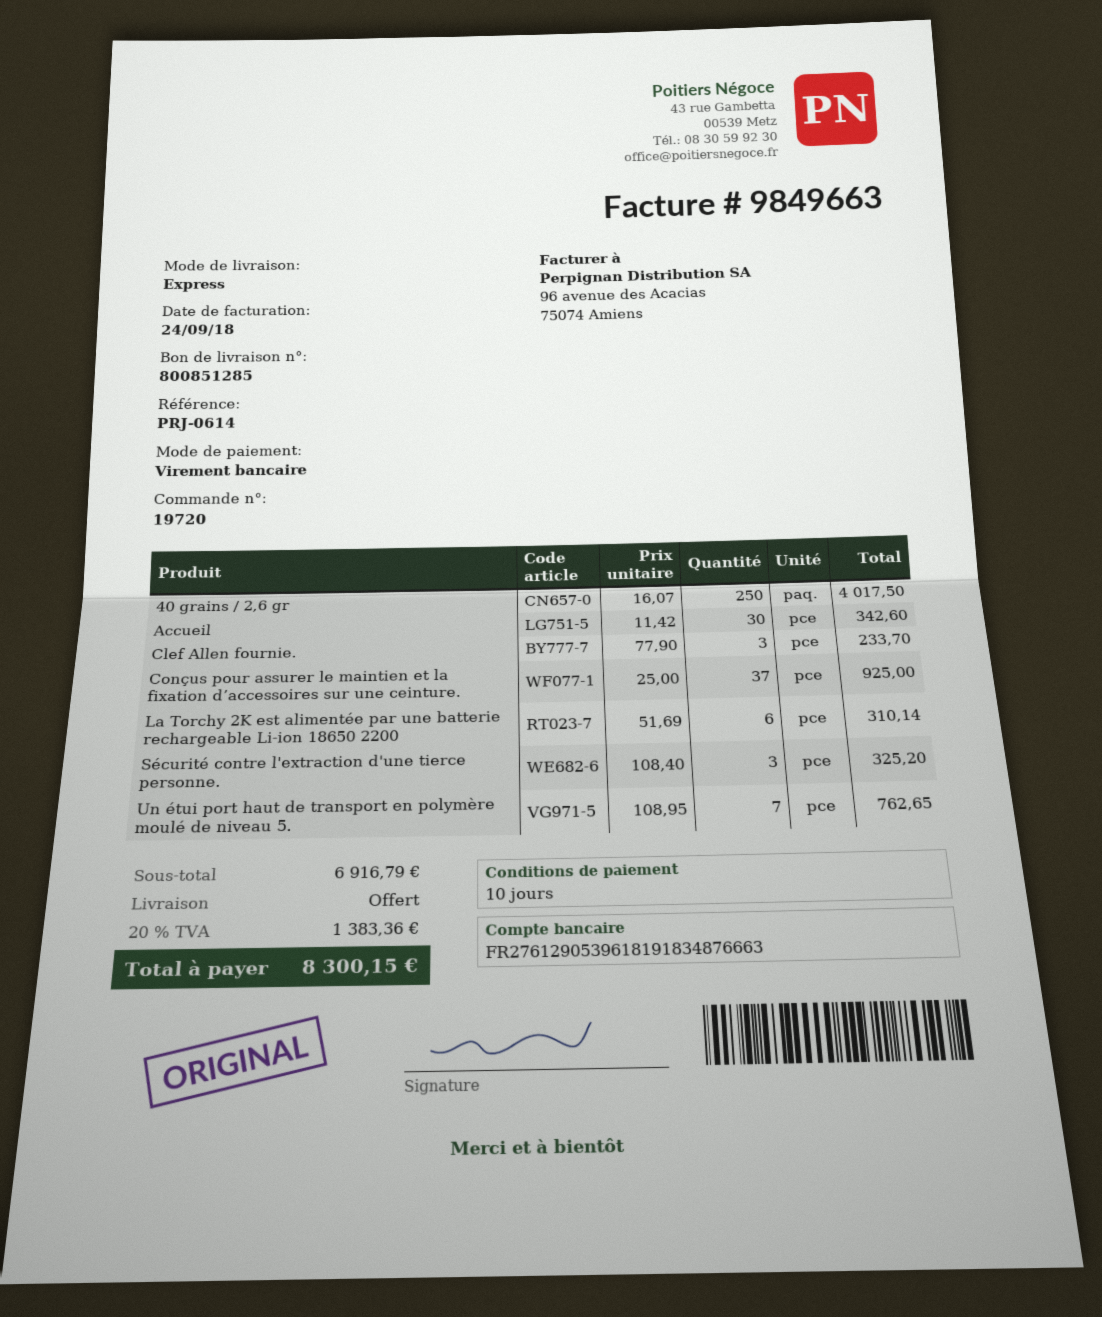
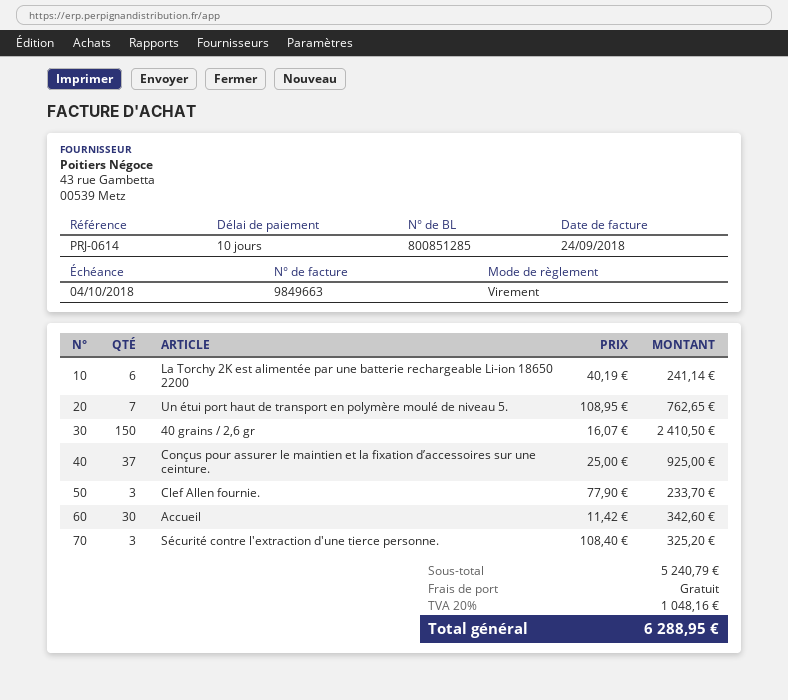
40 grains / 2,6 gr: 250 x 16.07 = 4017.50 -> 150 x 16.07 = 2410.50
La Torchy 2K est alimentée par une batterie rechargeable Li-ion 18650 2200: 6 x 51.69 = 310.14 -> 6 x 40.19 = 241.14
subtotal: 6916.79 -> 5240.79
tax: 20% = 1383.36 -> 20% = 1048.16
total: 8300.15 -> 6288.95

